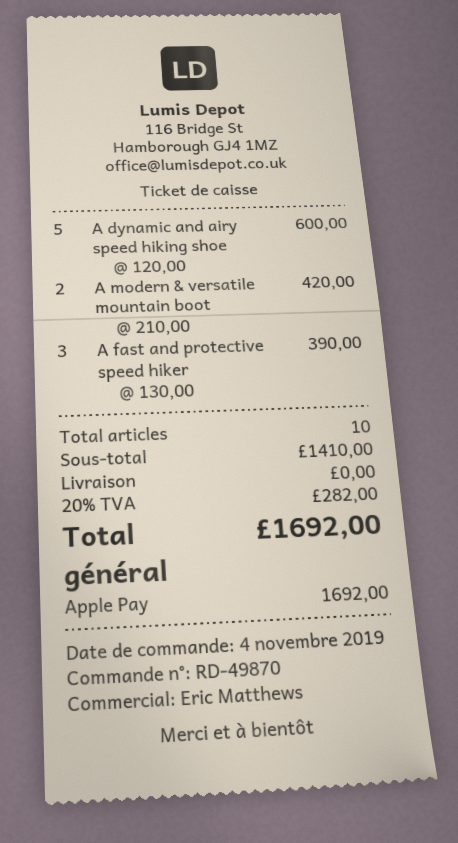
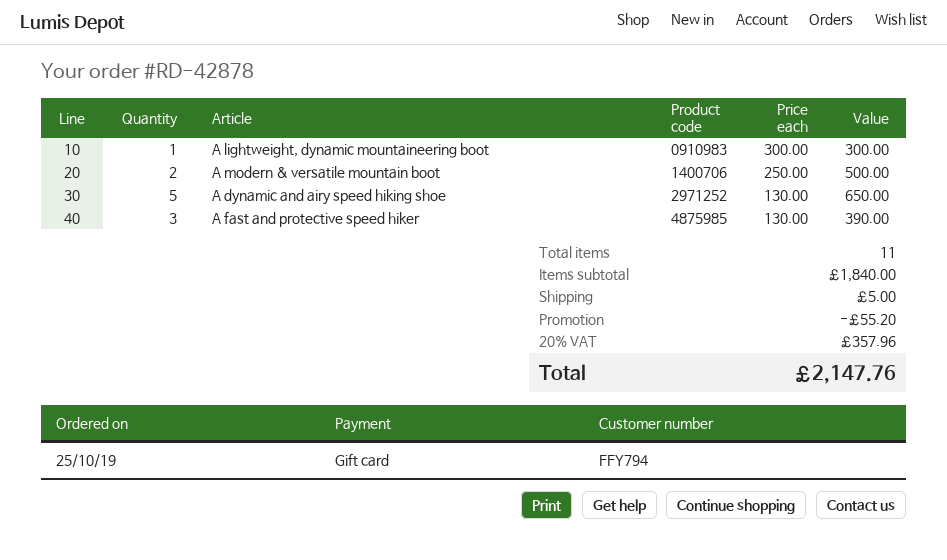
order number: RD-49870 -> RD-42878
order date: 2019-11-04 -> 2019-10-25
payment method: Apple Pay -> gift card
A dynamic and airy speed hiking shoe: 5 x 120.00 = 600.00 -> 5 x 130.00 = 650.00
A modern & versatile mountain boot: 2 x 210.00 = 420.00 -> 2 x 250.00 = 500.00
A lightweight, dynamic mountaineering boot: none -> 1 x 300.00 = 300.00
total quantity: 10 -> 11
subtotal: 1410.00 -> 1840.00
discount: none -> 55.20
shipping: 0.00 -> 5.00
tax: 20% = 282.00 -> 20% = 357.96
total: 1692.00 -> 2147.76

